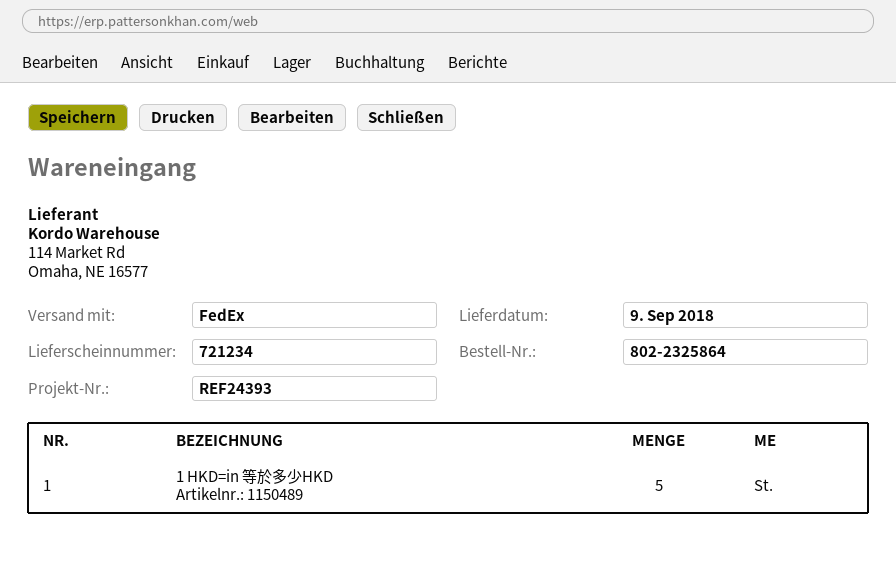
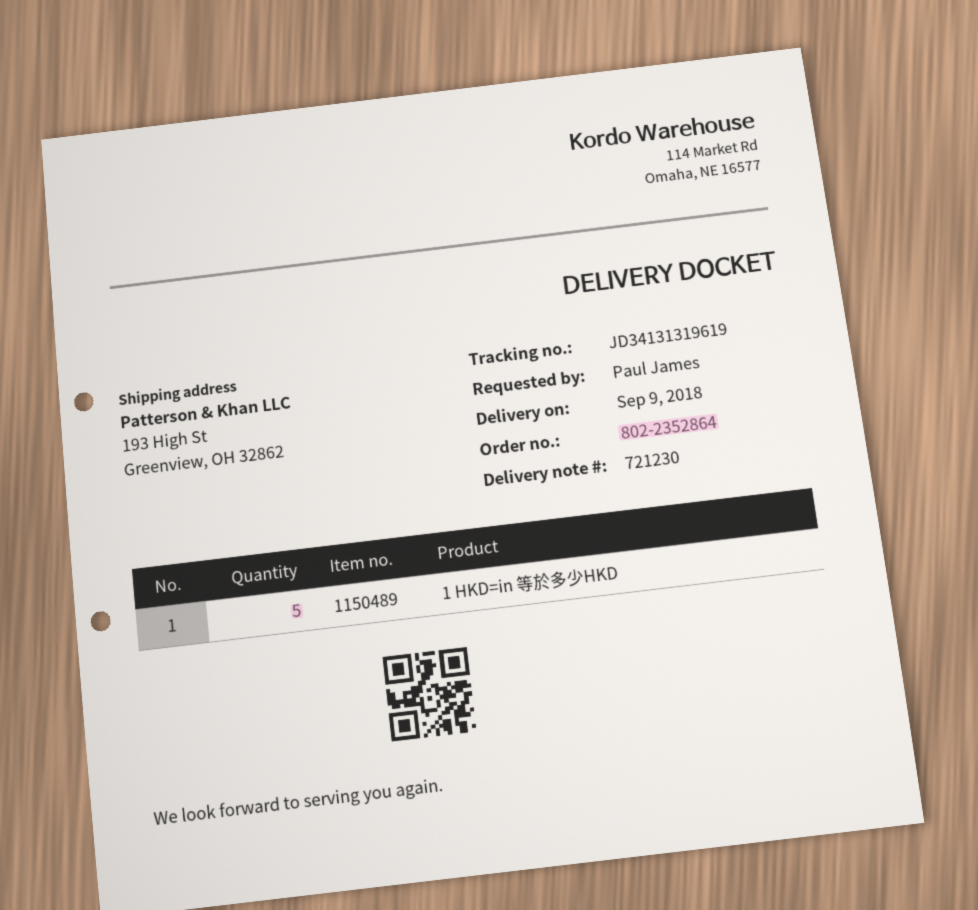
order number: 802-2325864 -> 802-2352864
delivery note number: 721234 -> 721230

